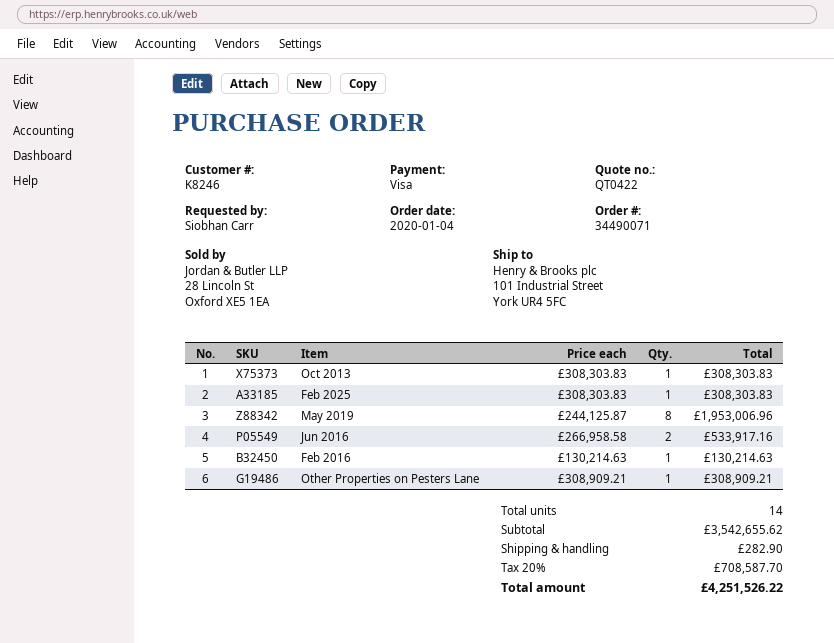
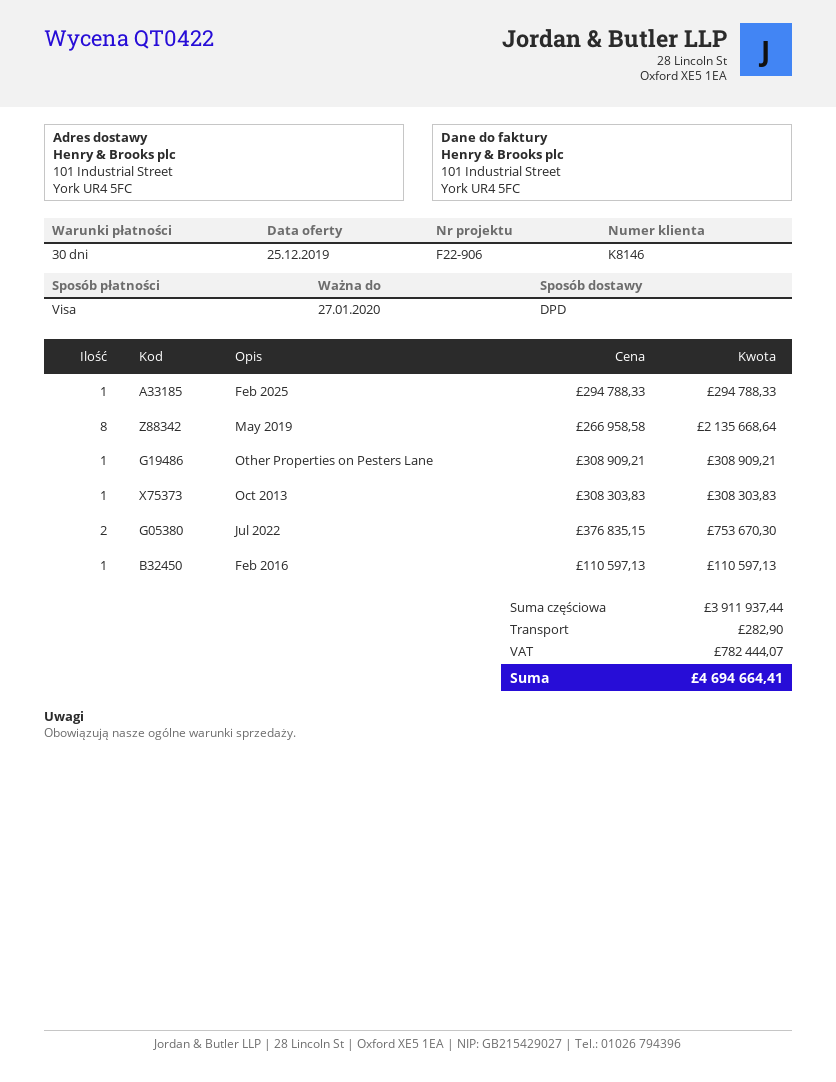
customer number: K8246 -> K8146
Feb 2025: 1 x 308303.83 = 308303.83 -> 1 x 294788.33 = 294788.33
May 2019: 8 x 244125.87 = 1953006.96 -> 8 x 266958.58 = 2135668.64
Jun 2016: 2 x 266958.58 = 533917.16 -> none
Feb 2016: 1 x 130214.63 = 130214.63 -> 1 x 110597.13 = 110597.13
Jul 2022: none -> 2 x 376835.15 = 753670.30
subtotal: 3542655.62 -> 3911937.44
tax: 708587.70 -> 782444.07
total: 4251526.22 -> 4694664.41

